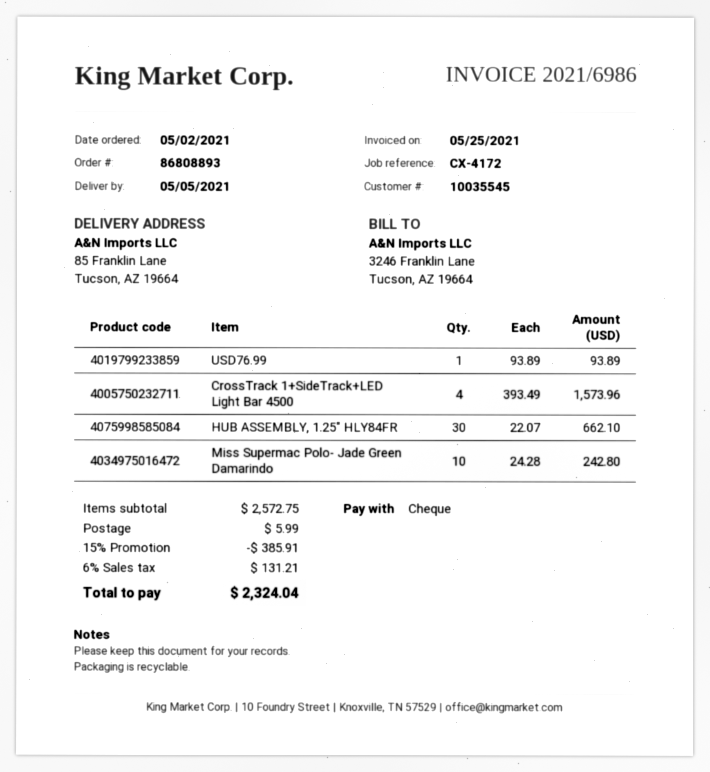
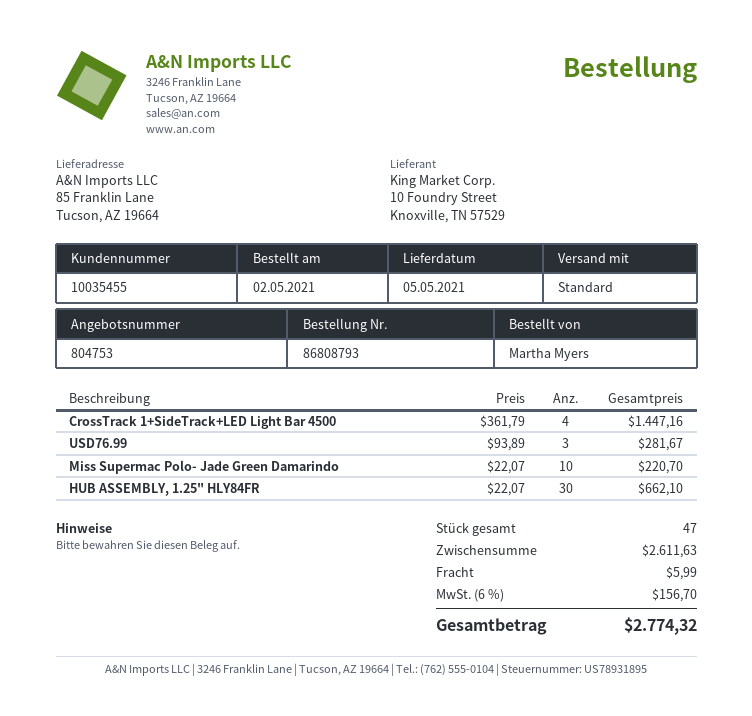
order number: 86808893 -> 86808793
customer number: 10035545 -> 10035455
USD76.99: 1 x 93.89 = 93.89 -> 3 x 93.89 = 281.67
CrossTrack 1+SideTrack+LED Light Bar 4500: 4 x 393.49 = 1573.96 -> 4 x 361.79 = 1447.16
Miss Supermac Polo- Jade Green Damarindo: 10 x 24.28 = 242.80 -> 10 x 22.07 = 220.70
subtotal: 2572.75 -> 2611.63
discount: 15% = 385.91 -> none
tax: 6% = 131.21 -> 6% = 156.70
total: 2324.04 -> 2774.32

